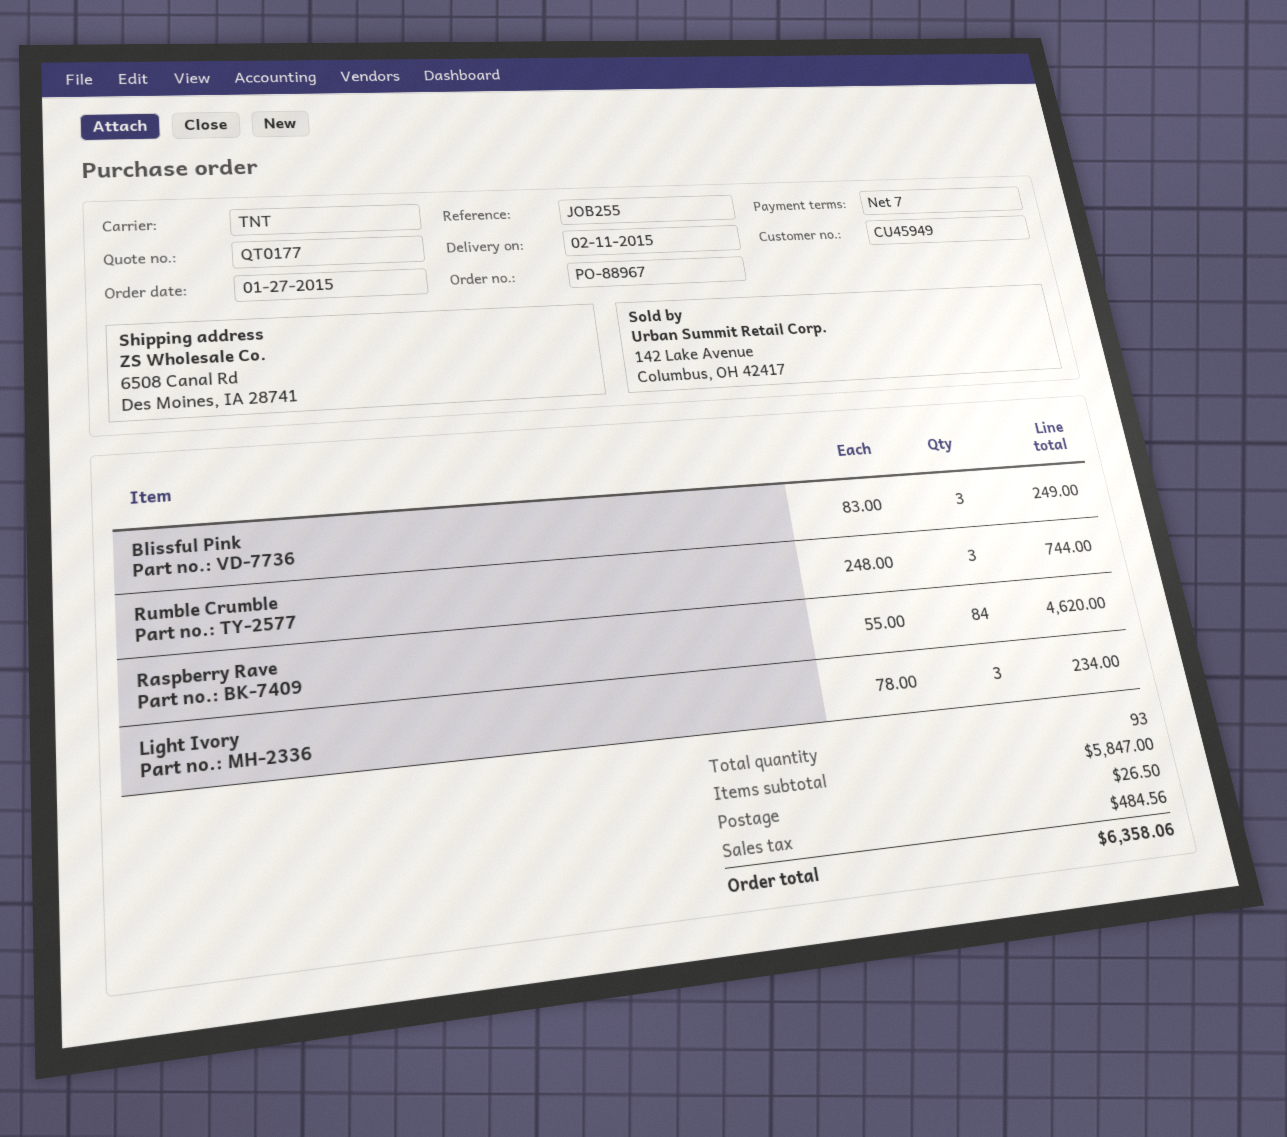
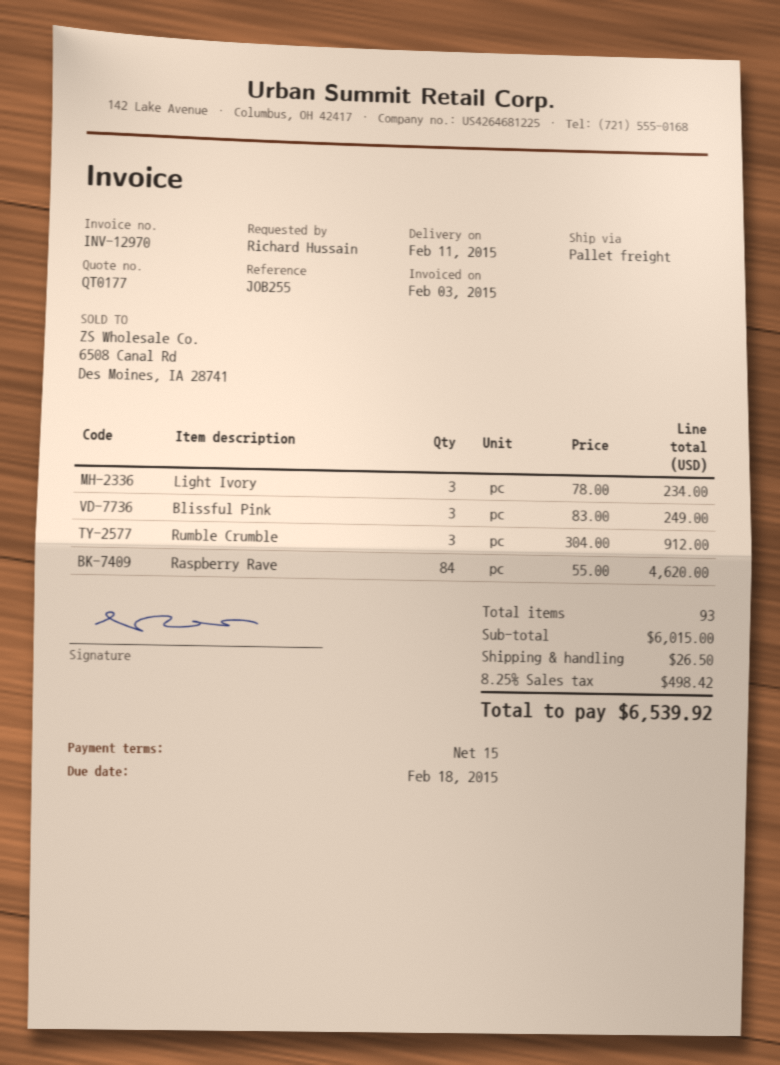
payment terms: 7 days -> 15 days
shipping method: TNT -> pallet freight
Rumble Crumble: 3 x 248.00 = 744.00 -> 3 x 304.00 = 912.00
subtotal: 5847.00 -> 6015.00
tax: 484.56 -> 498.42
total: 6358.06 -> 6539.92

